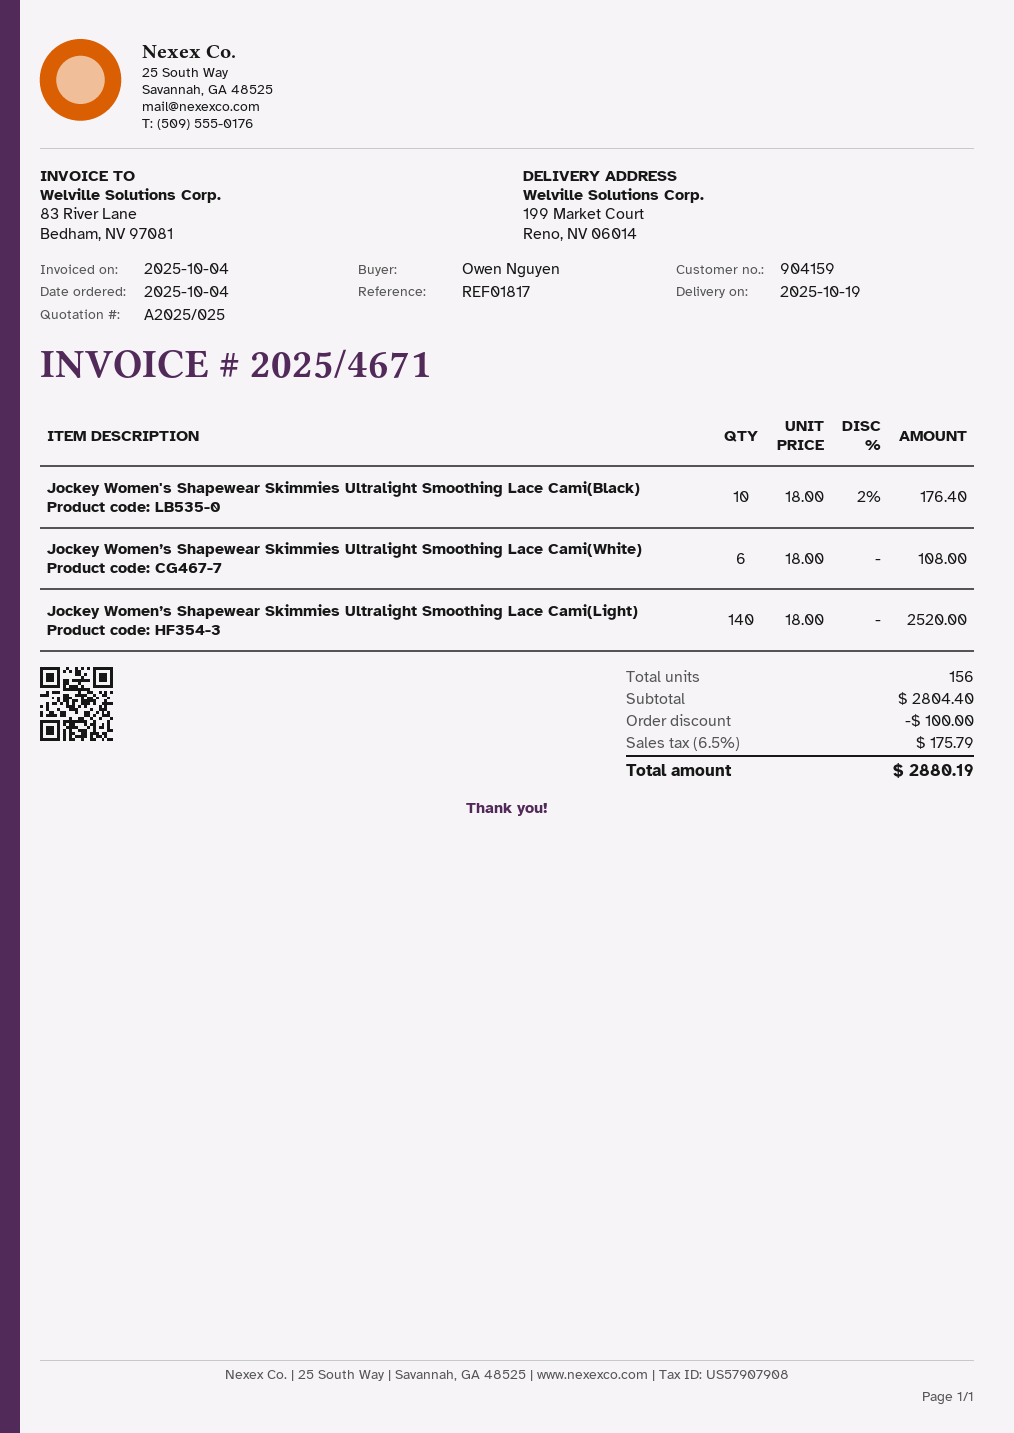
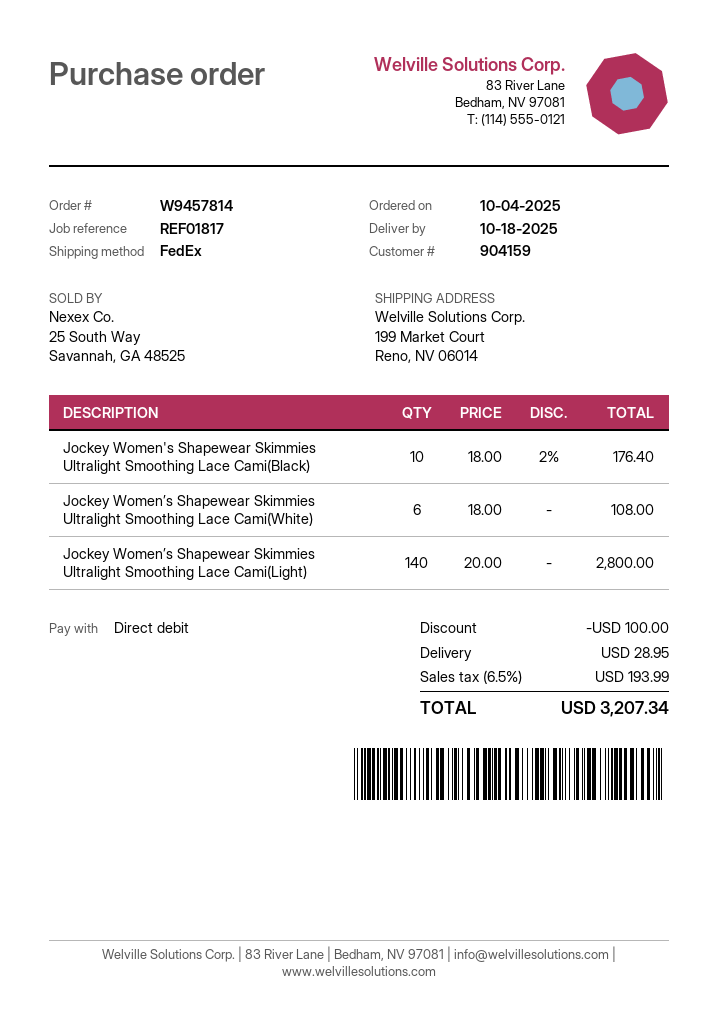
delivery date: 2025-10-19 -> 2025-10-18
Jockey Women’s Shapewear Skimmies Ultralight Smoothing Lace Cami(Light): 140 x 18.00 = 2520.00 -> 140 x 20.00 = 2800.00
shipping: none -> 28.95
tax: 6.5% = 175.79 -> 6.5% = 193.99
total: 2880.19 -> 3207.34

